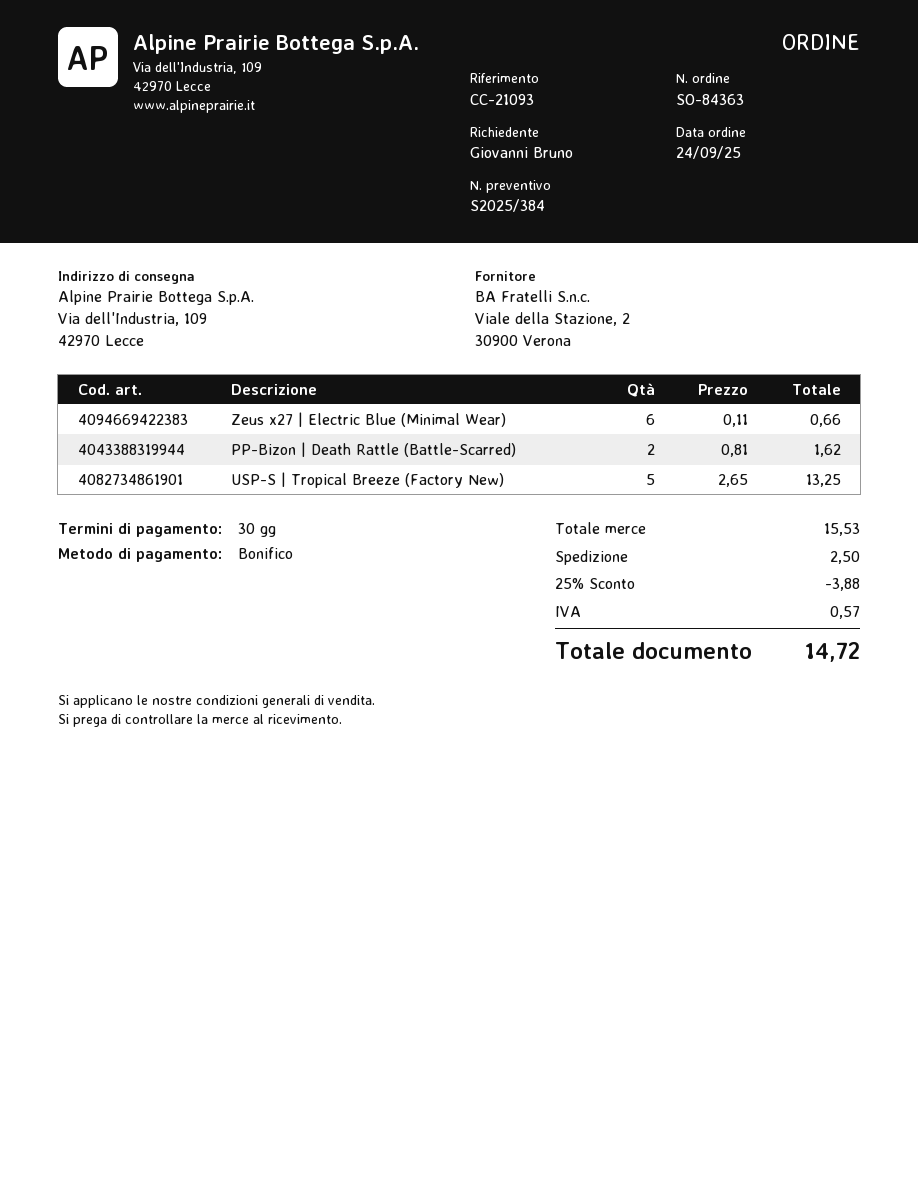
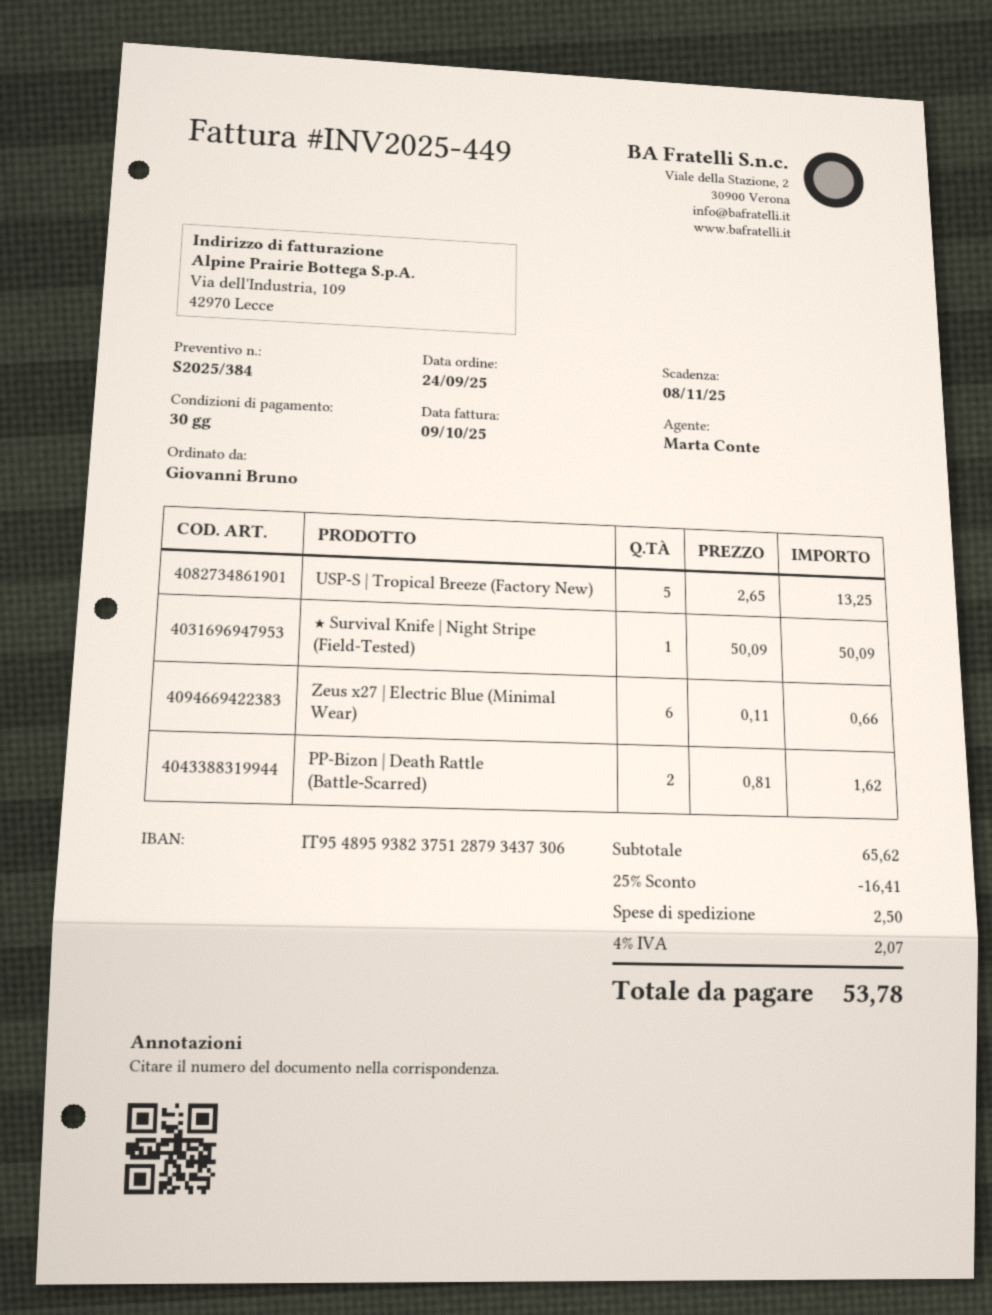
★ Survival Knife | Night Stripe (Field-Tested): none -> 1 x 50.09 = 50.09
subtotal: 15.53 -> 65.62
discount: 25% = 3.88 -> 25% = 16.41
tax: 0.57 -> 2.07
total: 14.72 -> 53.78

